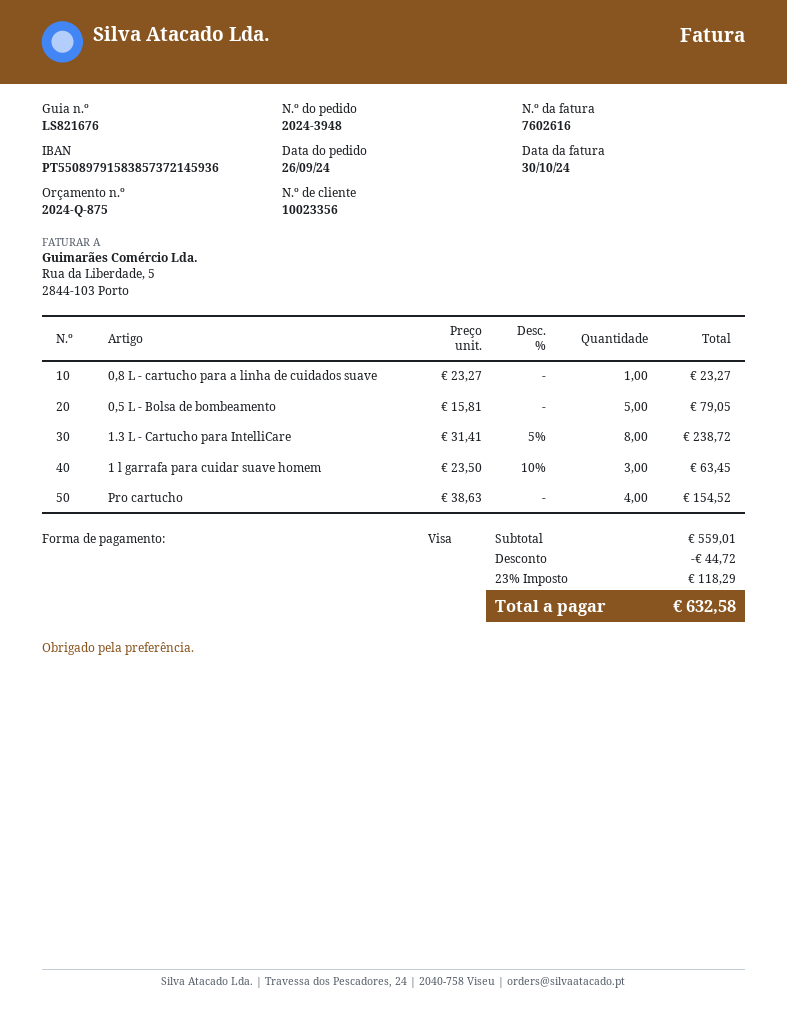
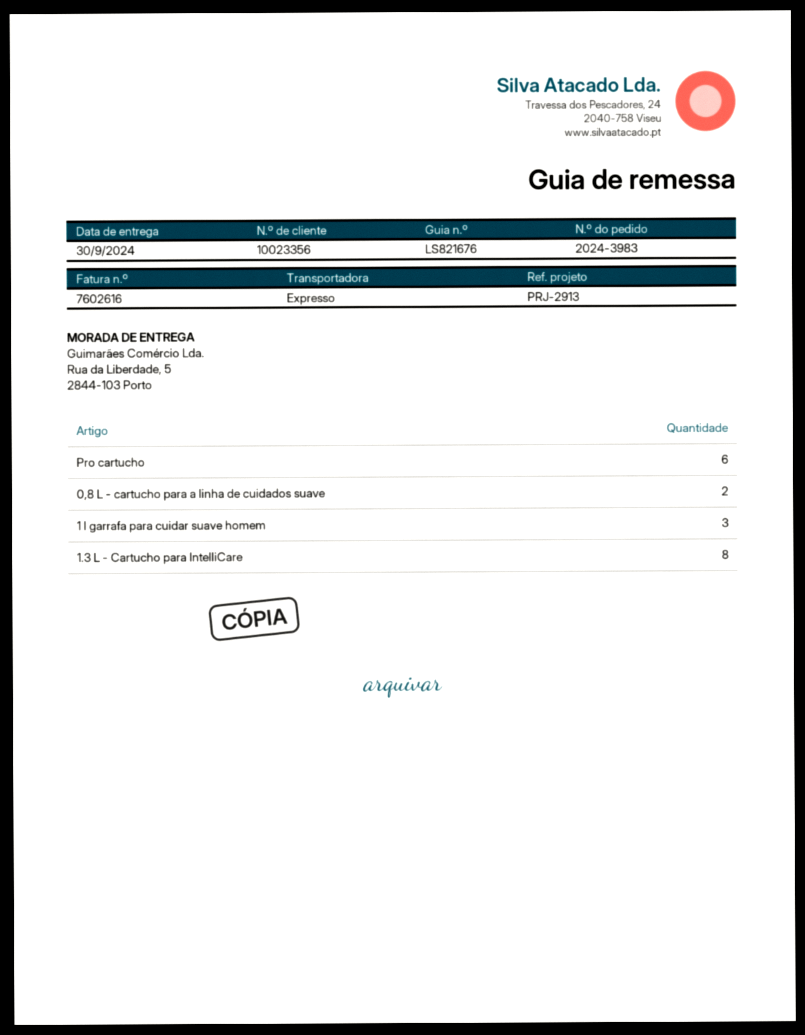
order number: 2024-3948 -> 2024-3983
0,8 L - cartucho para a linha de cuidados suave: 1 -> 2
0,5 L - Bolsa de bombeamento: 5 -> none
Pro cartucho: 4 -> 6

